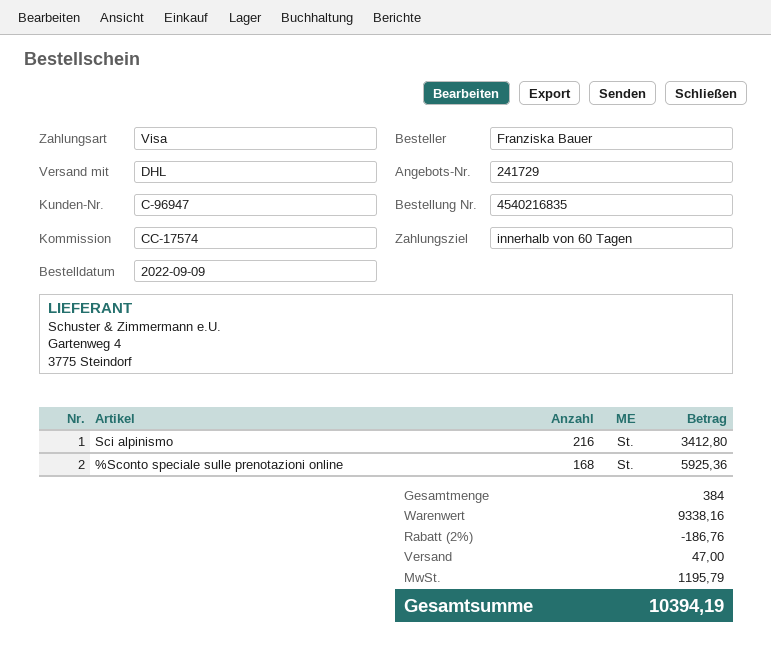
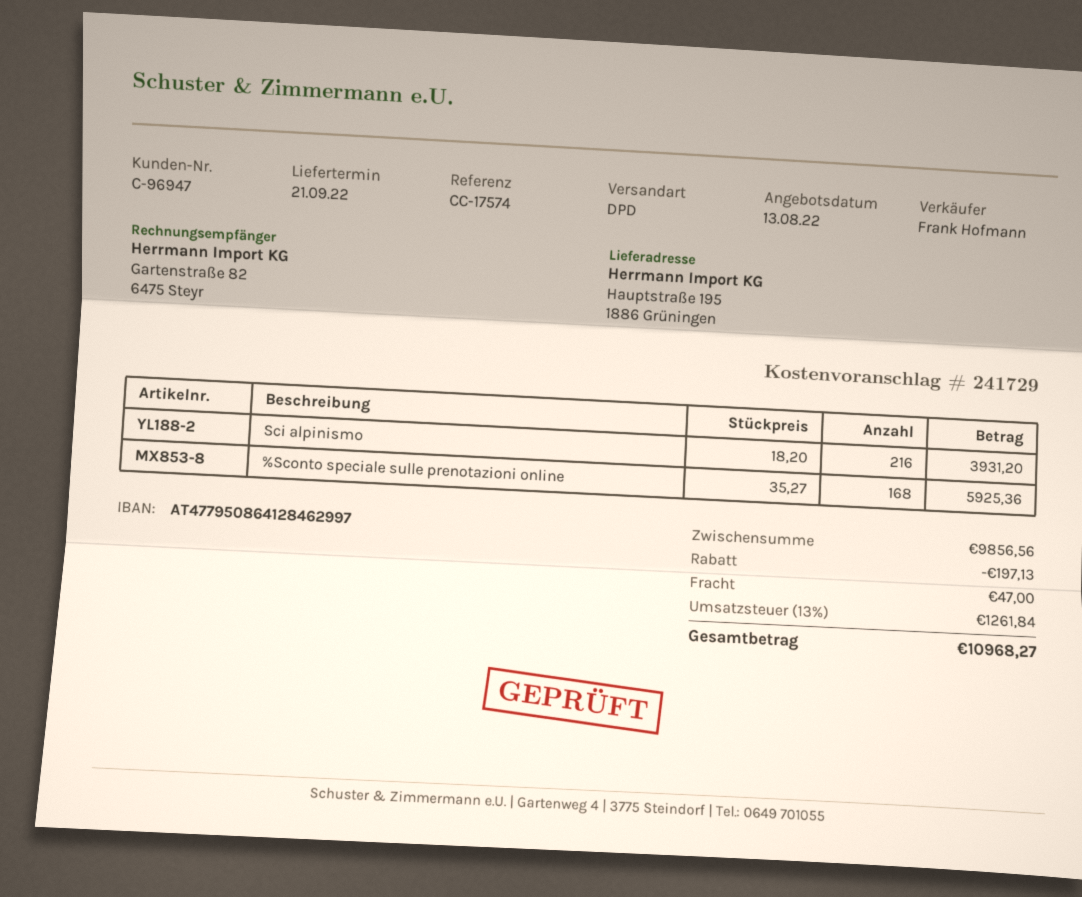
shipping method: DHL -> DPD
Sci alpinismo: 216 for 3412.80 -> 216 for 3931.20
subtotal: 9338.16 -> 9856.56
discount: 186.76 -> 197.13
tax: 1195.79 -> 1261.84
total: 10394.19 -> 10968.27

